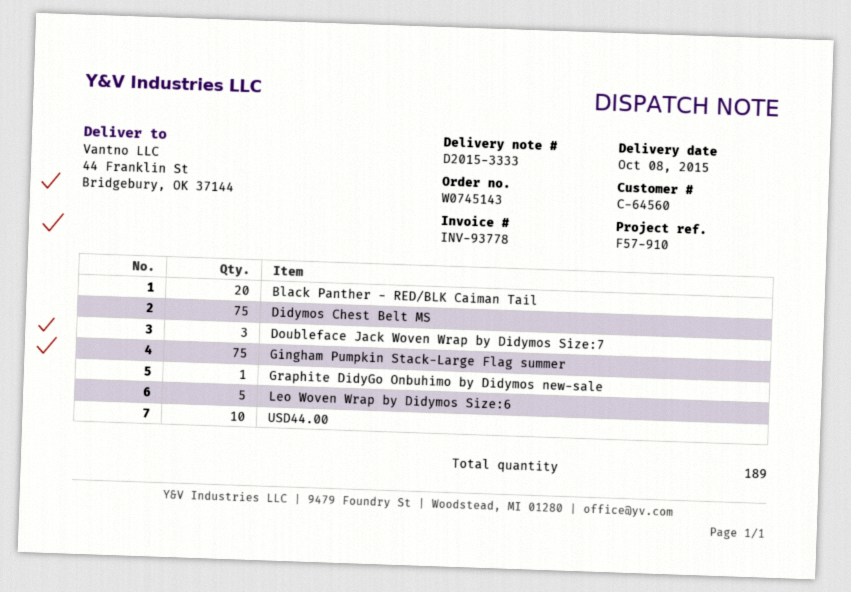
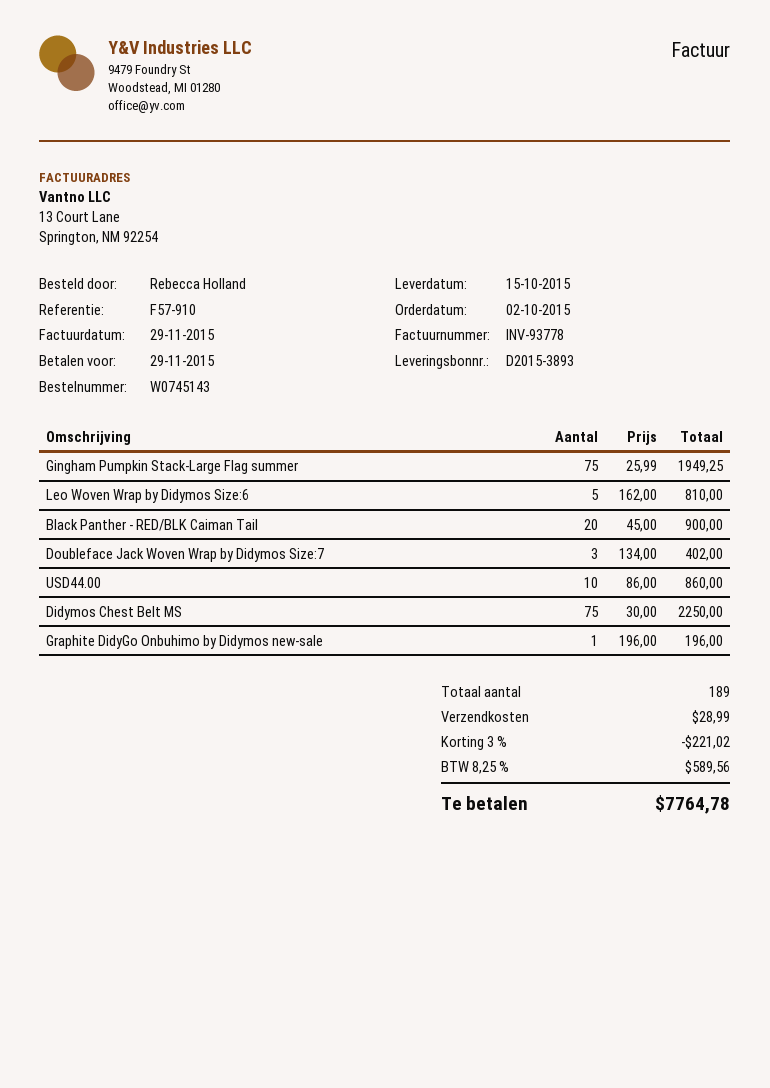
delivery note number: D2015-3333 -> D2015-3893
delivery date: 2015-10-08 -> 2015-10-15

